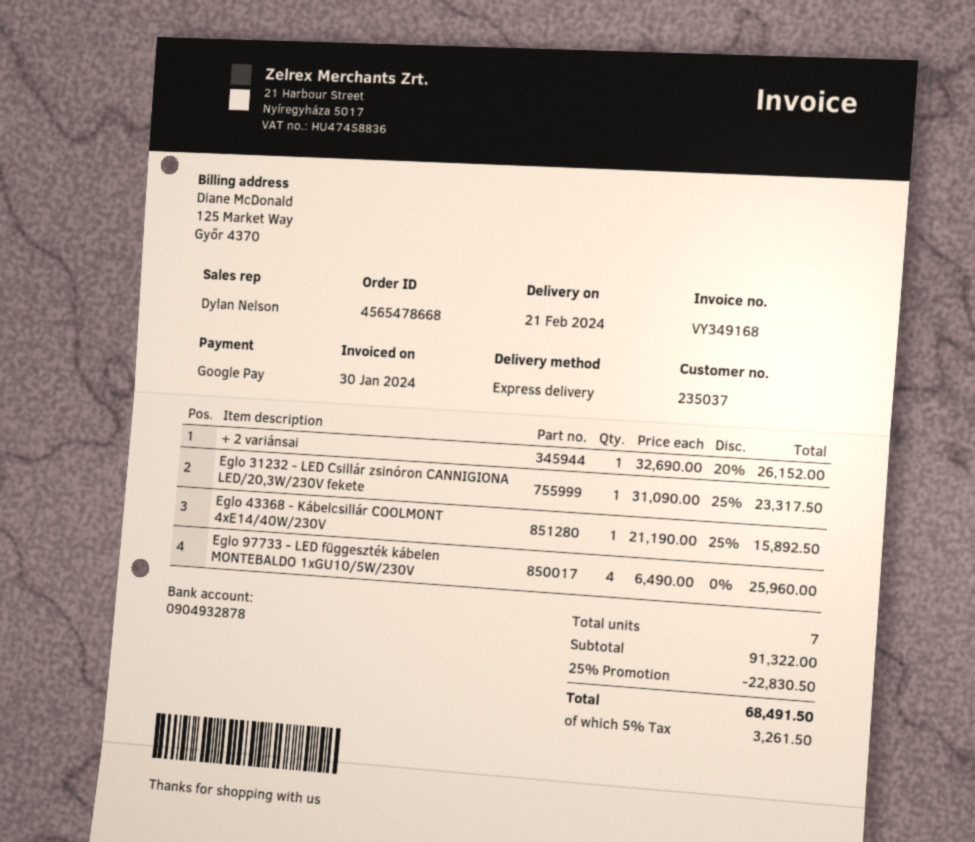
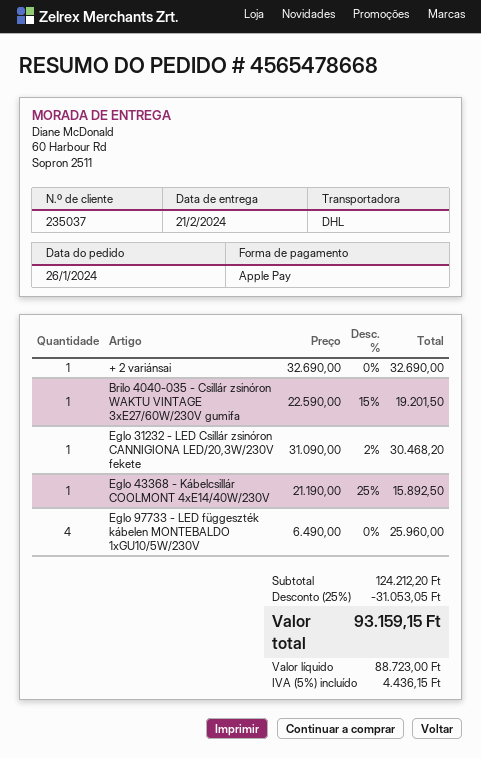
payment method: Google Pay -> Apple Pay
shipping method: express -> DHL
+ 2 variánsai: 1 x 32690.00 - 20% = 26152.00 -> 1 x 32690.00 = 32690.00
Eglo 31232 - LED Csillár zsinóron CANNIGIONA LED/20,3W/230V fekete: 1 x 31090.00 - 25% = 23317.50 -> 1 x 31090.00 - 2% = 30468.20
Brilo 4040-035 - Csillár zsinóron WAKTU VINTAGE 3xE27/60W/230V gumifa: none -> 1 x 22590.00 - 15% = 19201.50
subtotal: 91322.00 -> 124212.20
discount: 25% = 22830.50 -> 25% = 31053.05
tax: 5% = 3261.50 -> 5% = 4436.15
total: 68491.50 -> 93159.15

